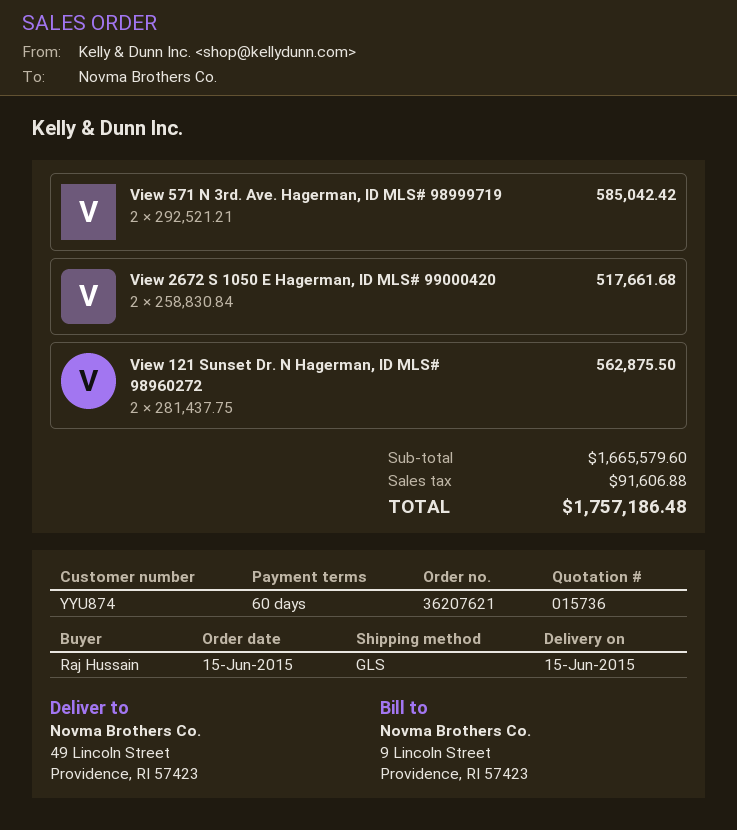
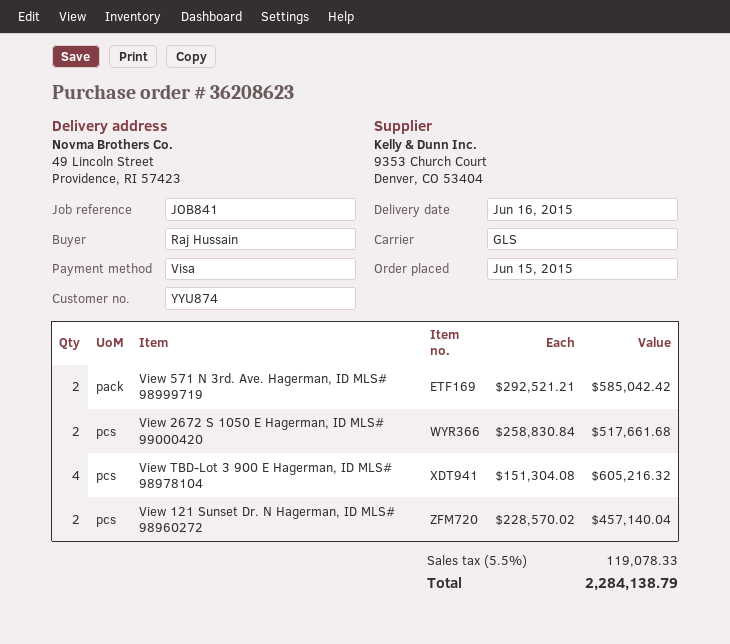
order number: 36207621 -> 36208623
delivery date: 2015-06-15 -> 2015-06-16
View 121 Sunset Dr. N Hagerman, ID MLS# 98960272: 2 x 281437.75 = 562875.50 -> 2 x 228570.02 = 457140.04
View TBD-Lot 3 900 E Hagerman, ID MLS# 98978104: none -> 4 x 151304.08 = 605216.32
tax: 91606.88 -> 119078.33
total: 1757186.48 -> 2284138.79

